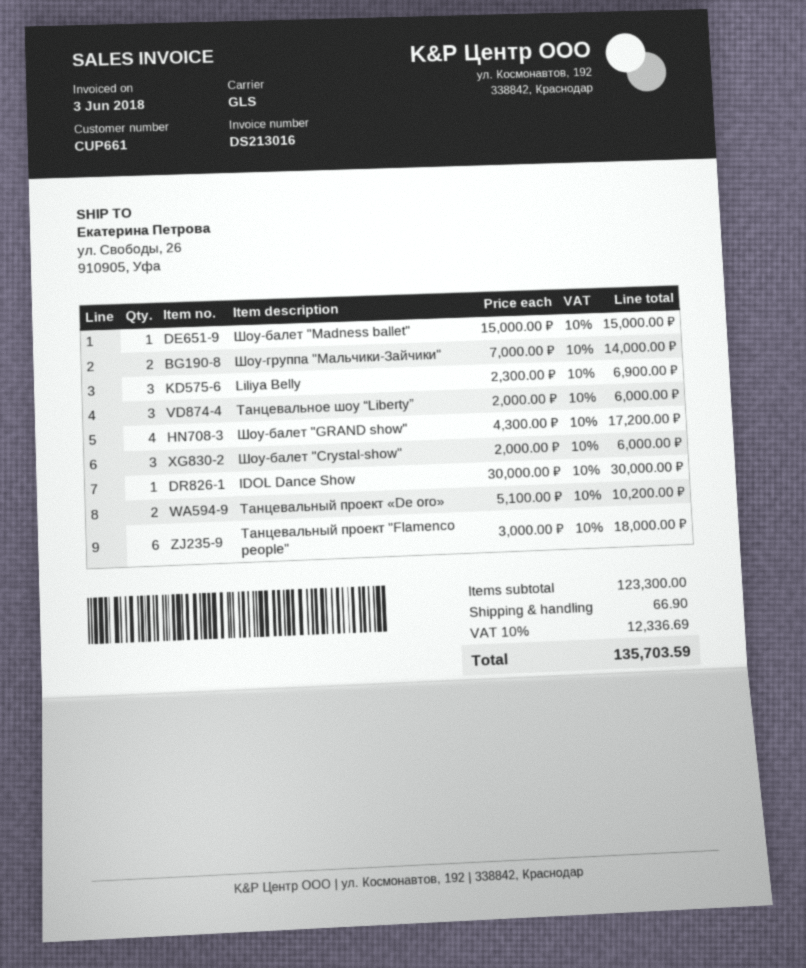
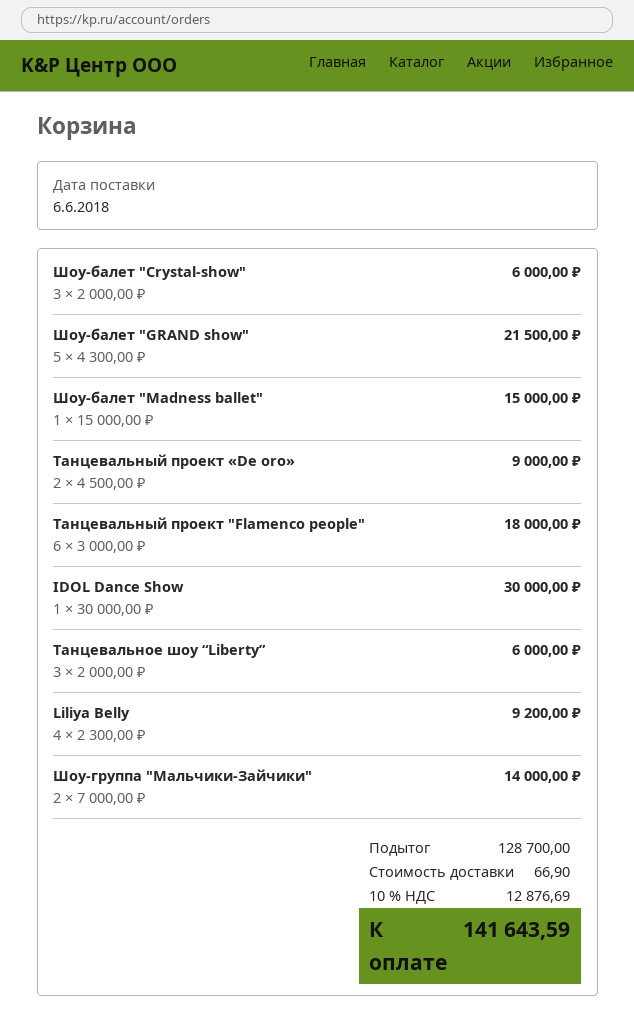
Liliya Belly: 3 x 2300.00 = 6900.00 -> 4 x 2300.00 = 9200.00
Шоу-балет "GRAND show": 4 x 4300.00 = 17200.00 -> 5 x 4300.00 = 21500.00
Танцевальный проект «De oro»: 2 x 5100.00 = 10200.00 -> 2 x 4500.00 = 9000.00
subtotal: 123300.00 -> 128700.00
tax: 10% = 12336.69 -> 10% = 12876.69
total: 135703.59 -> 141643.59

